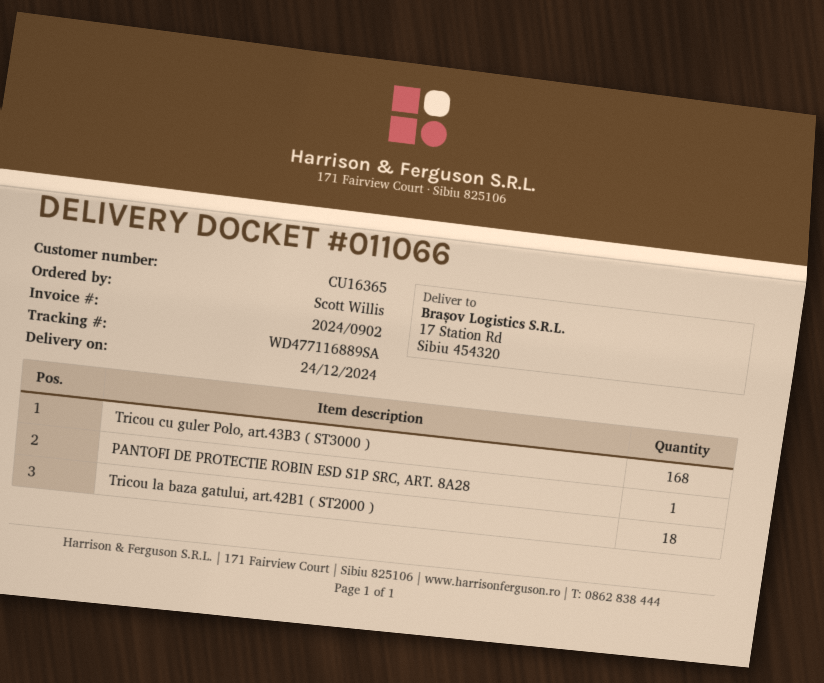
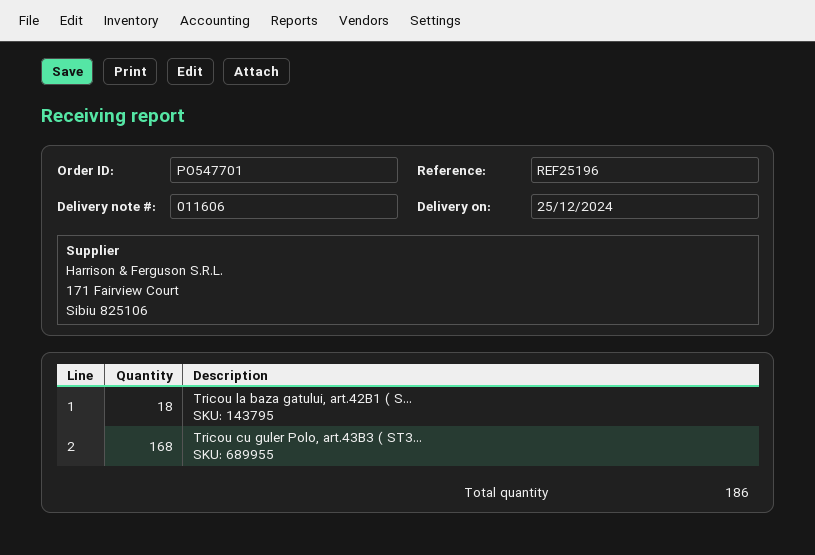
delivery note number: 011066 -> 011606
delivery date: 2024-12-24 -> 2024-12-25
PANTOFI DE PROTECTIE ROBIN ESD S1P SRC, ART. 8A28: 1 -> none

